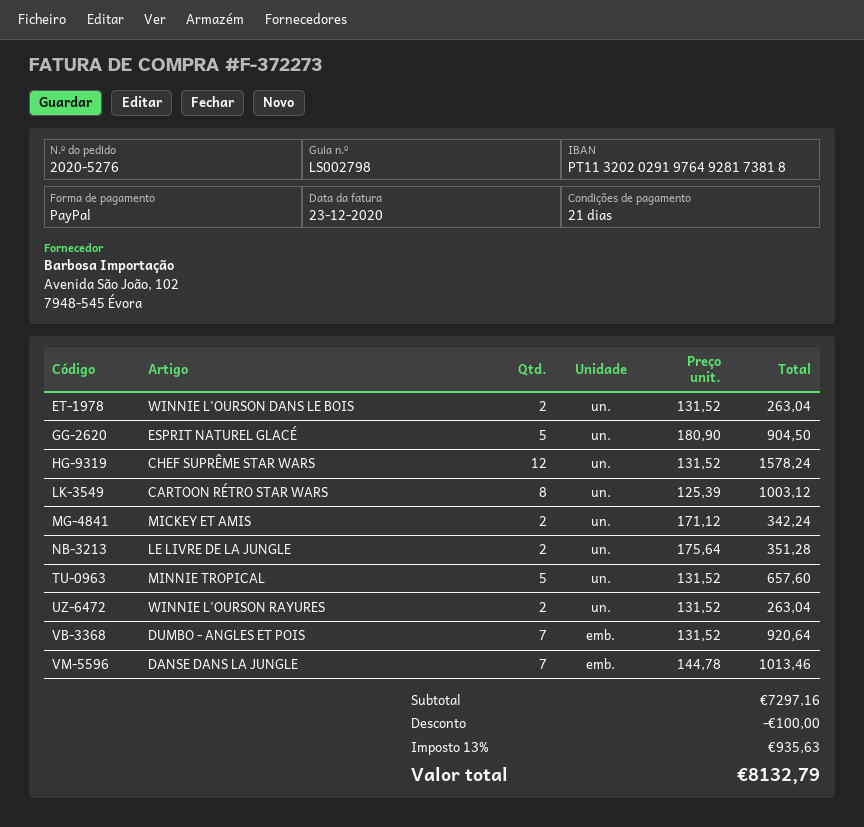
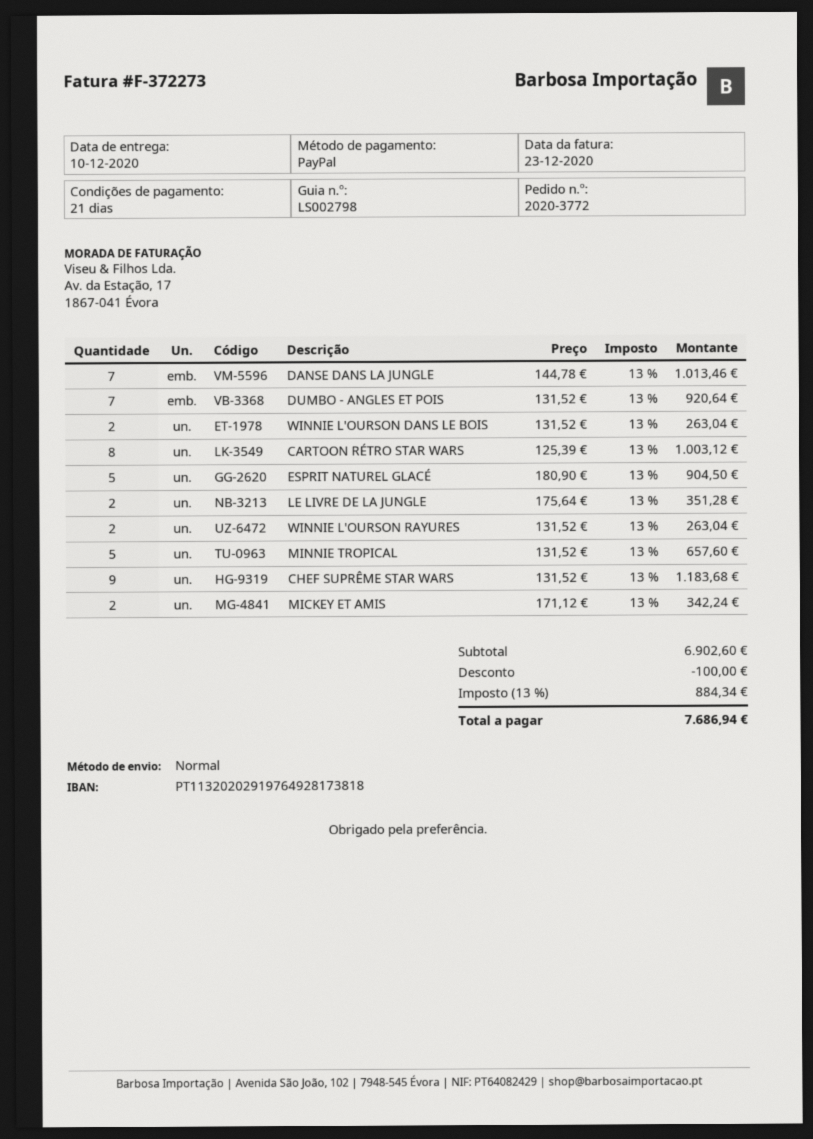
order number: 2020-5276 -> 2020-3772
CHEF SUPRÊME STAR WARS: 12 x 131.52 = 1578.24 -> 9 x 131.52 = 1183.68
subtotal: 7297.16 -> 6902.60
tax: 13% = 935.63 -> 13% = 884.34
total: 8132.79 -> 7686.94

